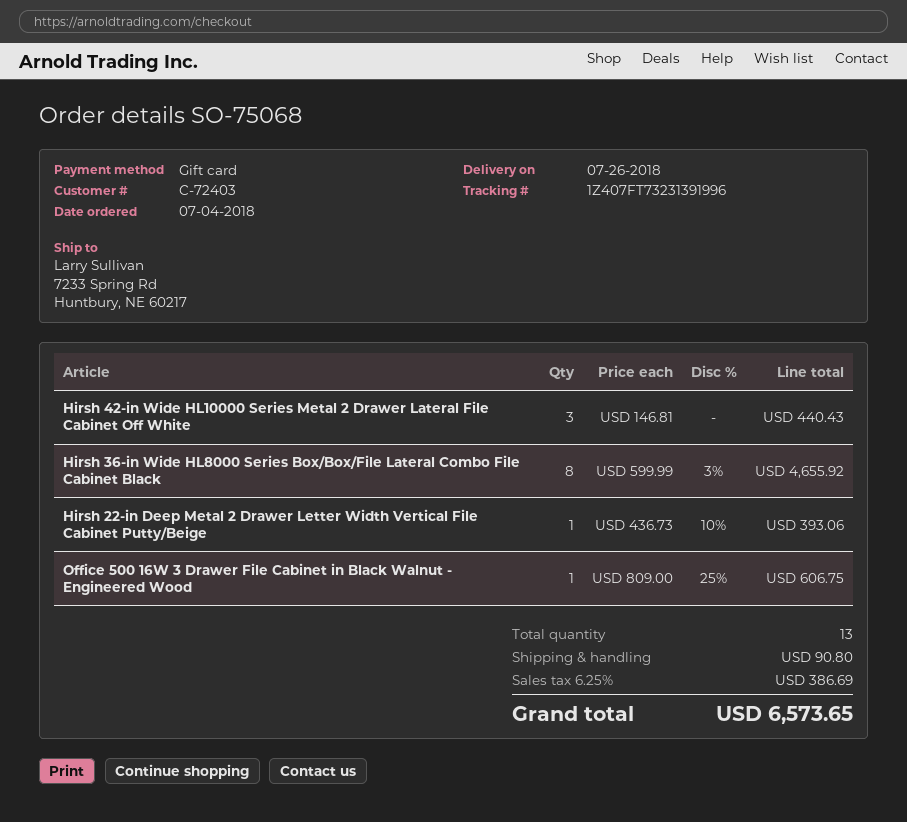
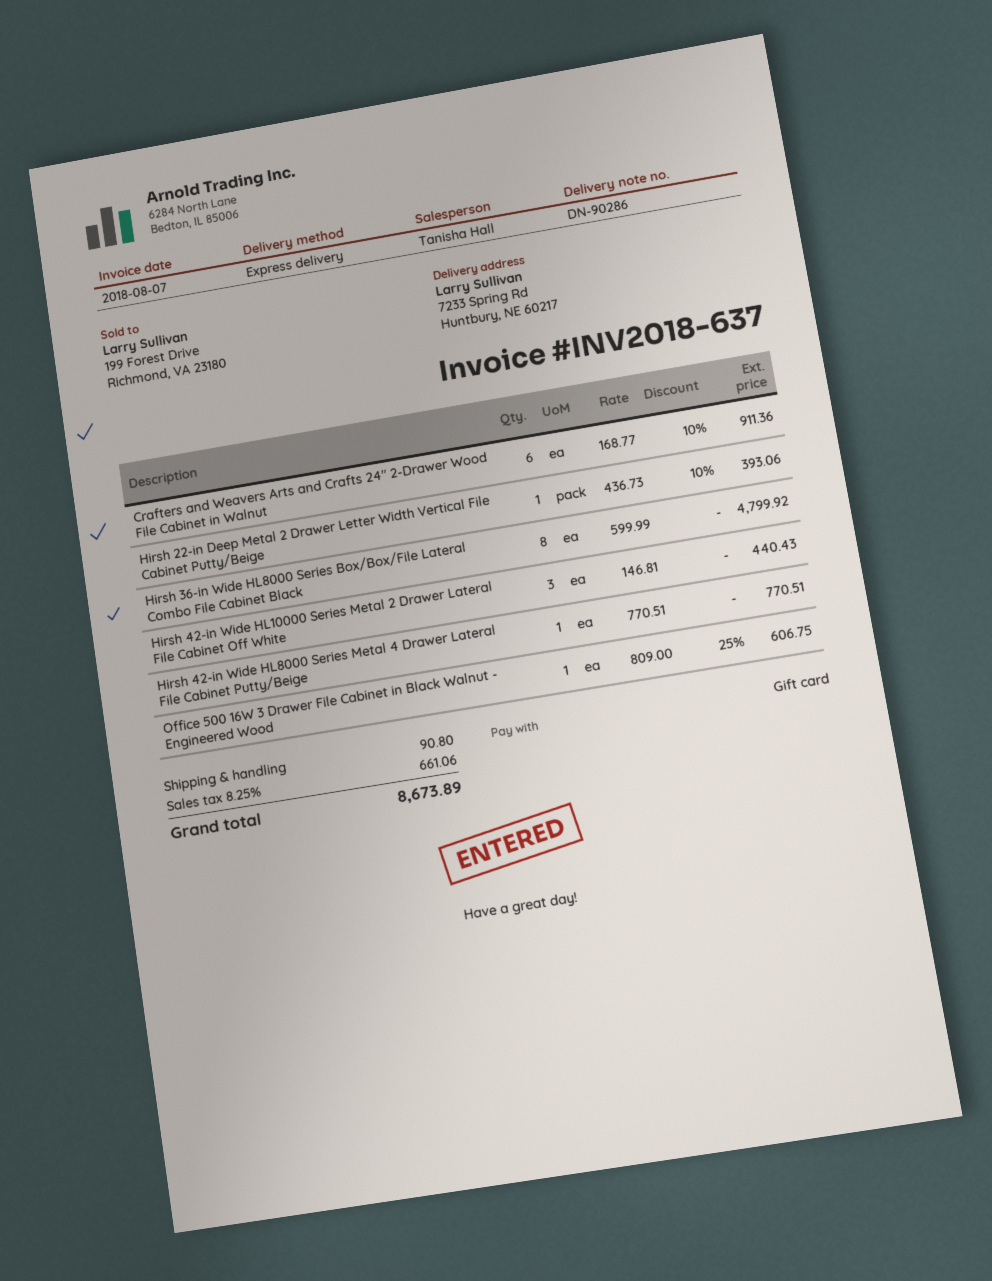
Hirsh 36-in Wide HL8000 Series Box/Box/File Lateral Combo File Cabinet Black: 8 x 599.99 - 3% = 4655.92 -> 8 x 599.99 = 4799.92
Crafters and Weavers Arts and Crafts 24" 2-Drawer Wood File Cabinet in Walnut: none -> 6 x 168.77 - 10% = 911.36
Hirsh 42-in Wide HL8000 Series Metal 4 Drawer Lateral File Cabinet Putty/Beige: none -> 1 x 770.51 = 770.51
tax: 6.25% = 386.69 -> 8.25% = 661.06
total: 6573.65 -> 8673.89

